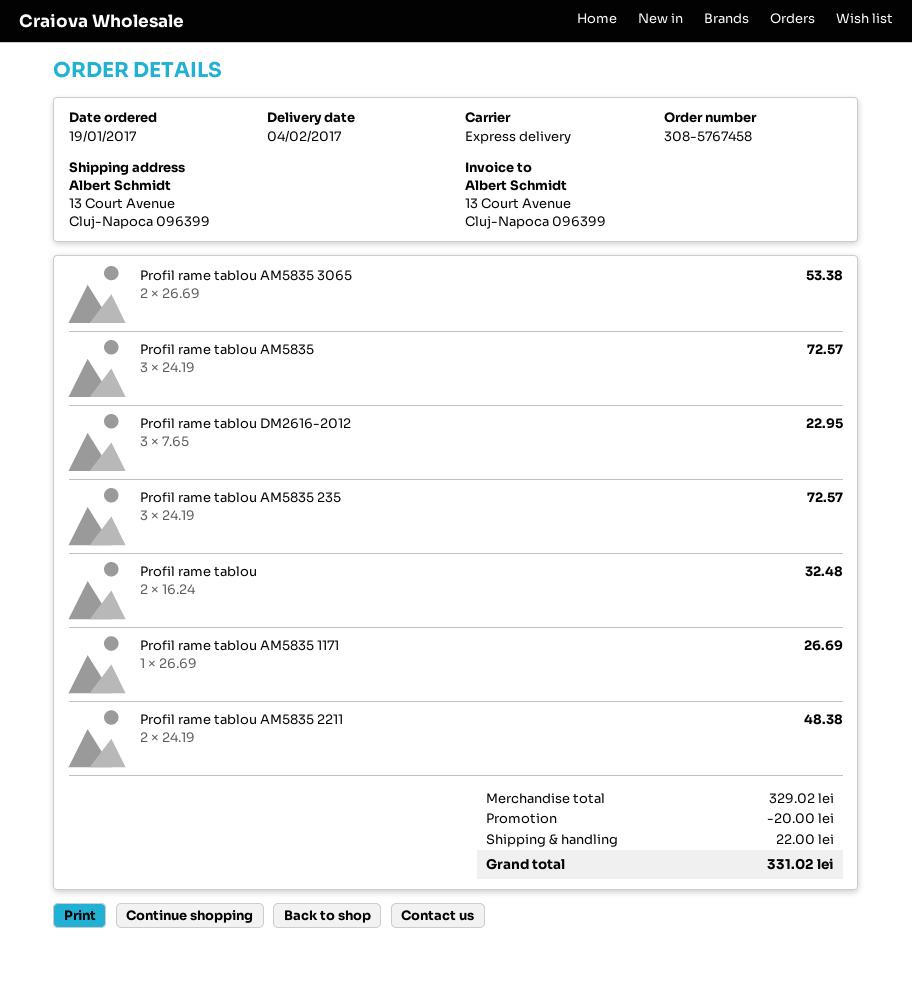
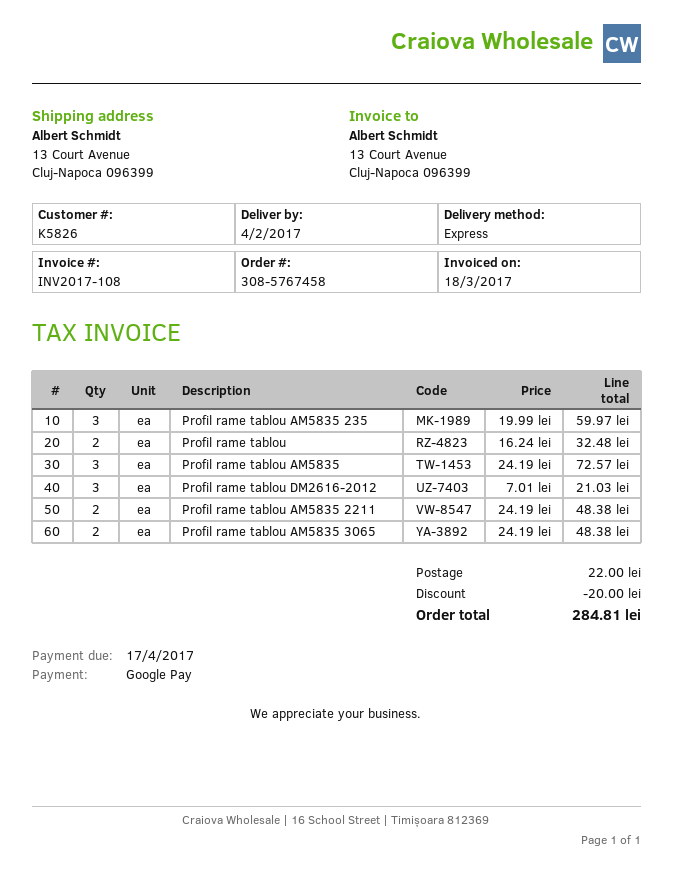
Profil rame tablou AM5835 3065: 2 x 26.69 = 53.38 -> 2 x 24.19 = 48.38
Profil rame tablou DM2616-2012: 3 x 7.65 = 22.95 -> 3 x 7.01 = 21.03
Profil rame tablou AM5835 235: 3 x 24.19 = 72.57 -> 3 x 19.99 = 59.97
Profil rame tablou AM5835 1171: 1 x 26.69 = 26.69 -> none
total: 331.02 -> 284.81

